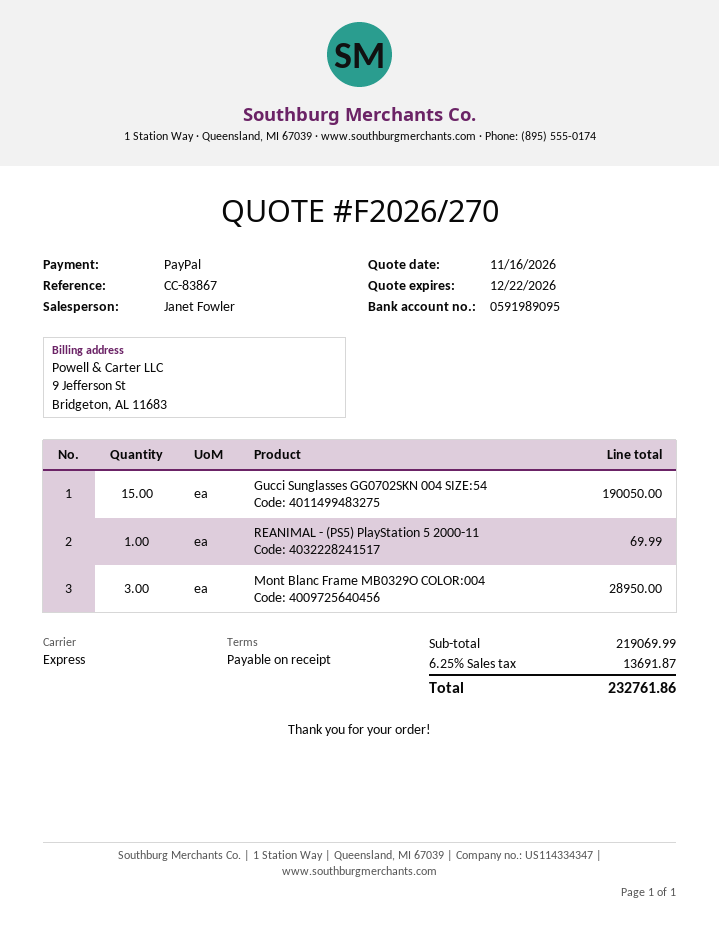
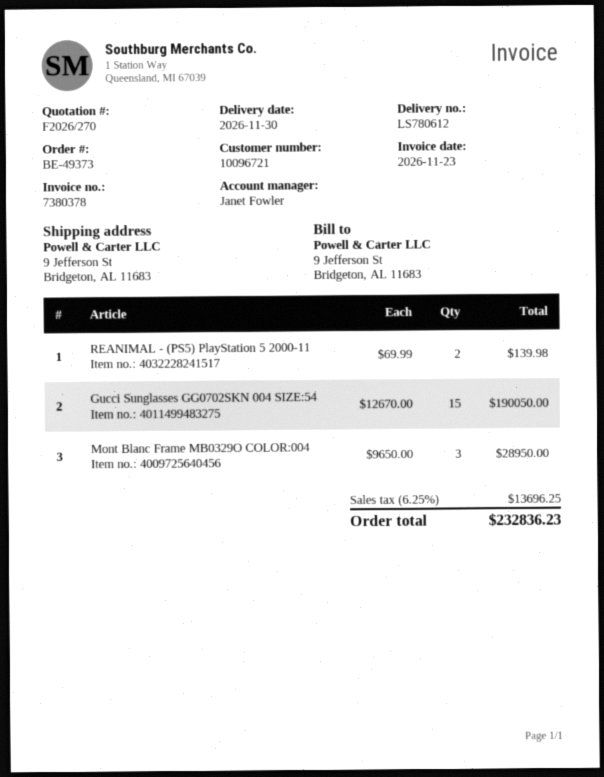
REANIMAL - (PS5) PlayStation 5 2000-11: 1 for 69.99 -> 2 for 139.98
tax: 6.25% = 13691.87 -> 6.25% = 13696.25
total: 232761.86 -> 232836.23

